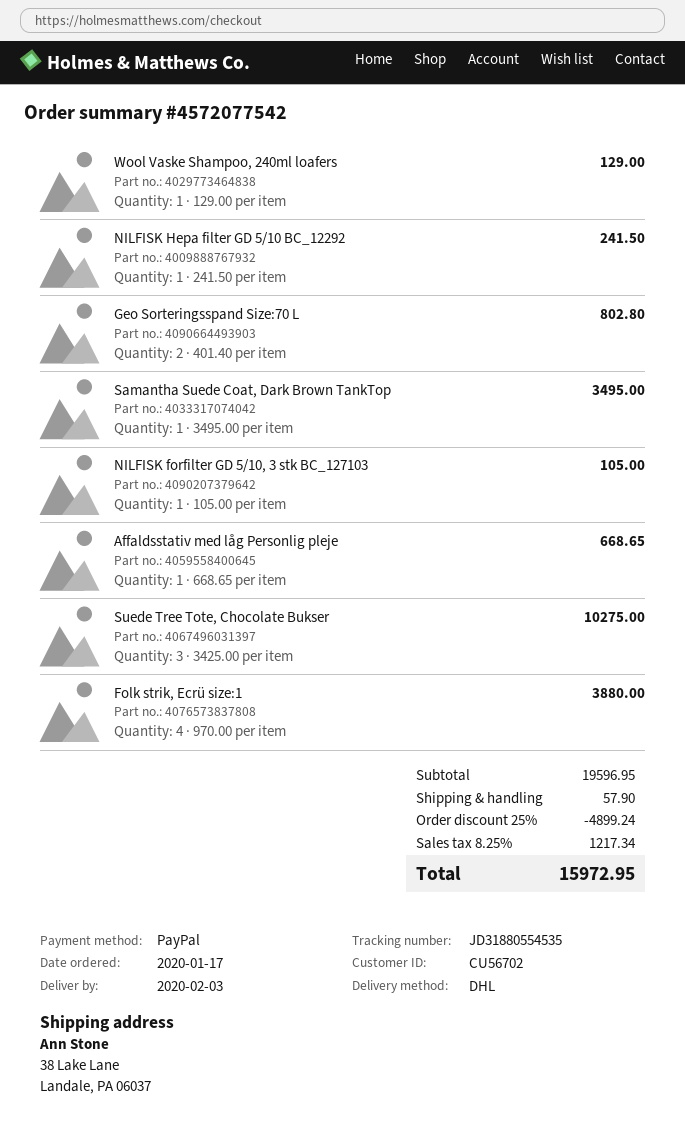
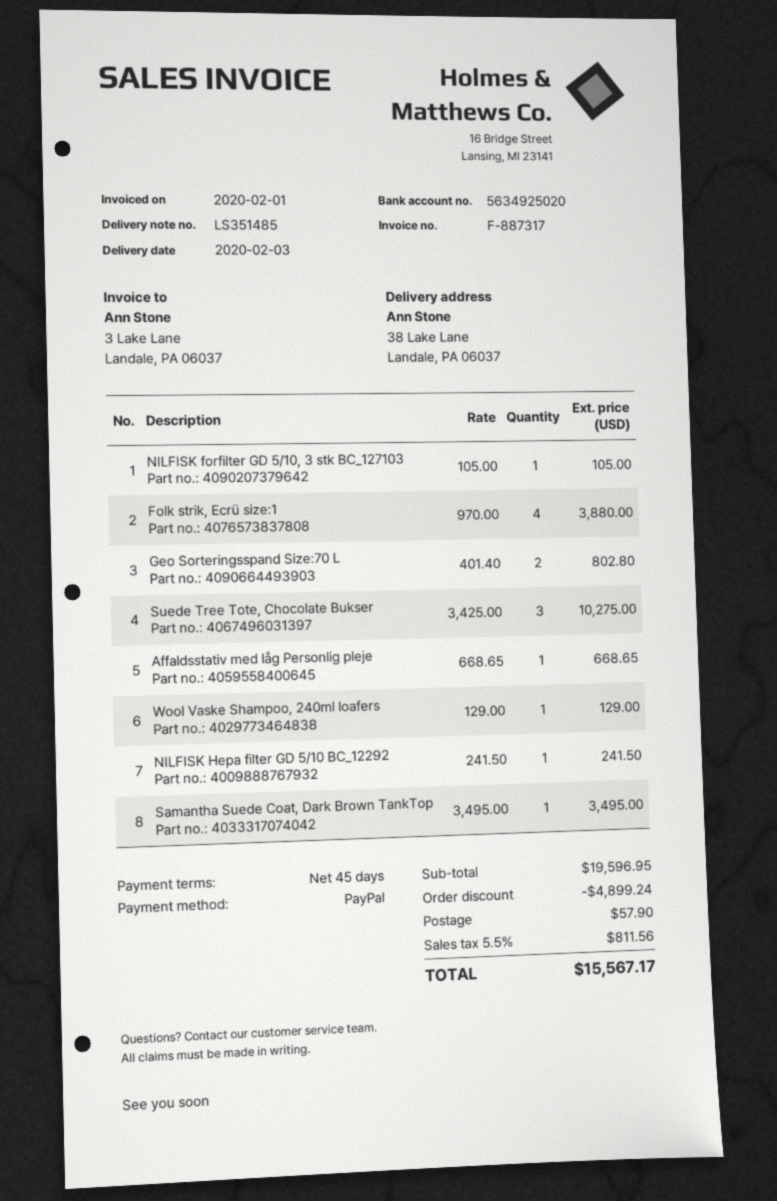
tax: 8.25% = 1217.34 -> 5.5% = 811.56
total: 15972.95 -> 15567.17

